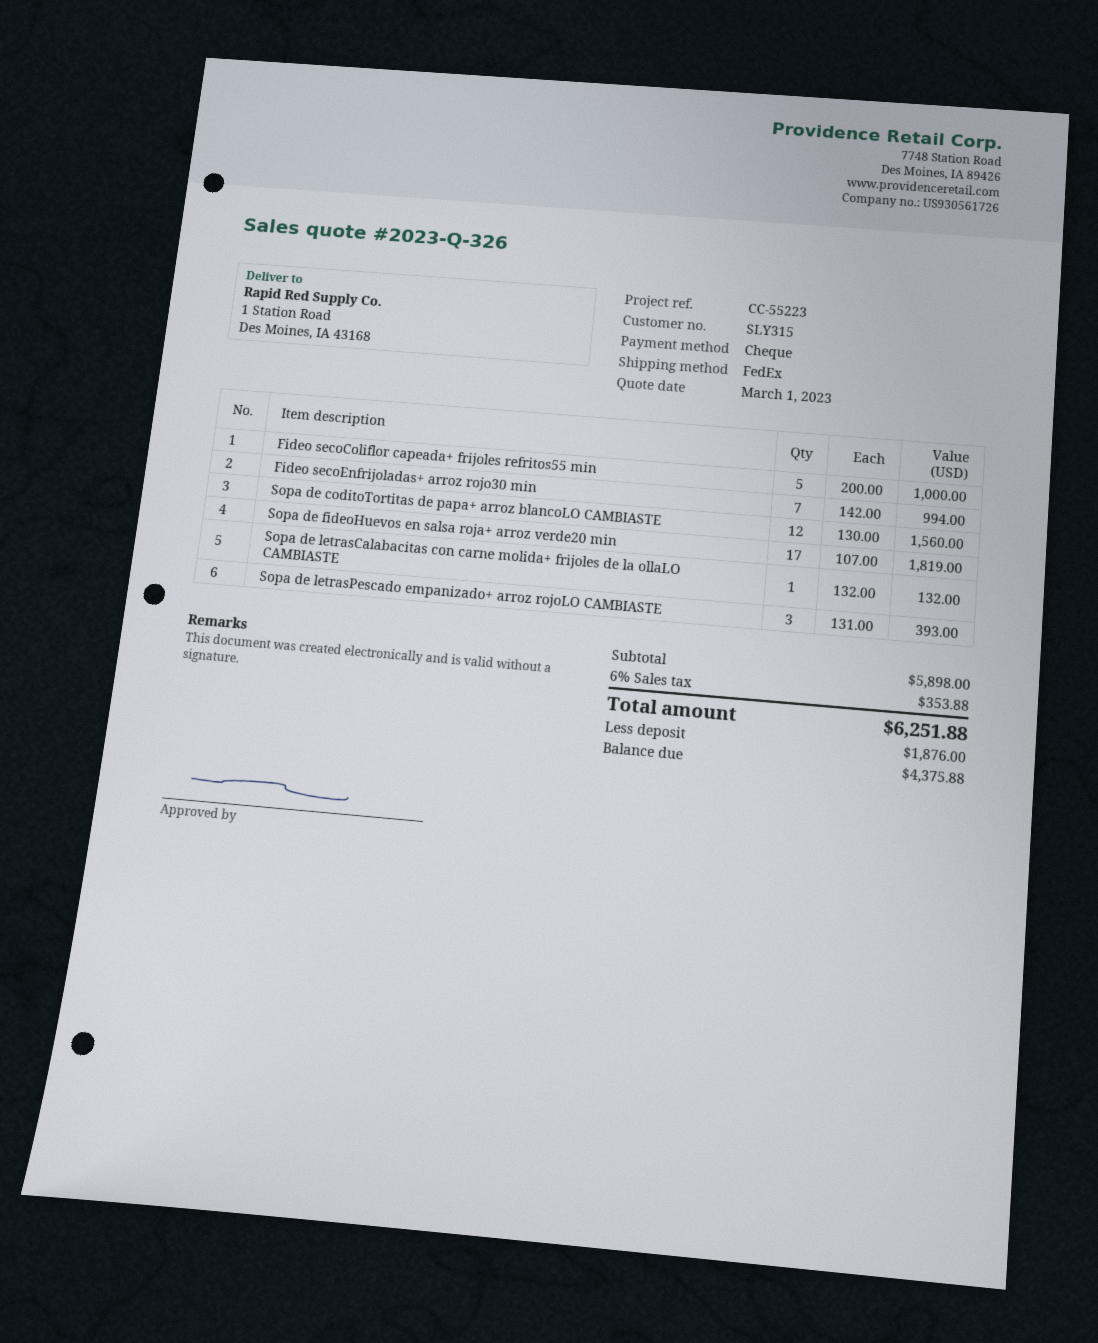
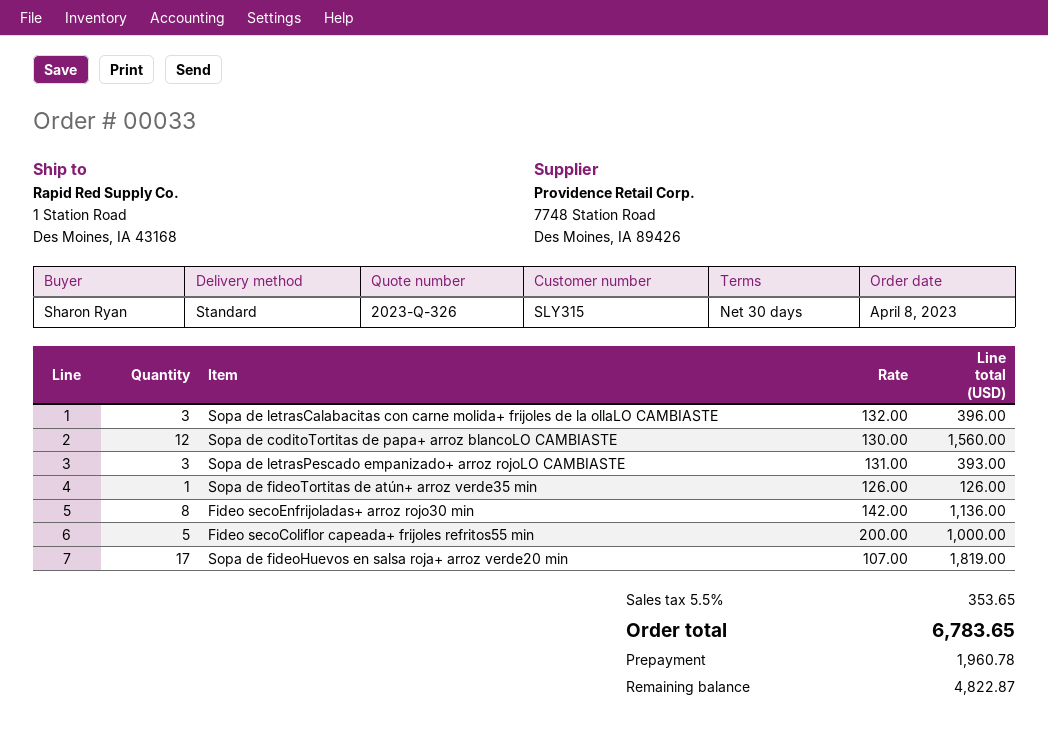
shipping method: FedEx -> standard
Fideo secoEnfrijoladas+ arroz rojo30 min: 7 x 142.00 = 994.00 -> 8 x 142.00 = 1136.00
Sopa de letrasCalabacitas con carne molida+ frijoles de la ollaLO CAMBIASTE: 1 x 132.00 = 132.00 -> 3 x 132.00 = 396.00
Sopa de fideoTortitas de atún+ arroz verde35 min: none -> 1 x 126.00 = 126.00
tax: 6% = 353.88 -> 5.5% = 353.65
total: 6251.88 -> 6783.65
deposit: 1876.00 -> 1960.78
balance: 4375.88 -> 4822.87

